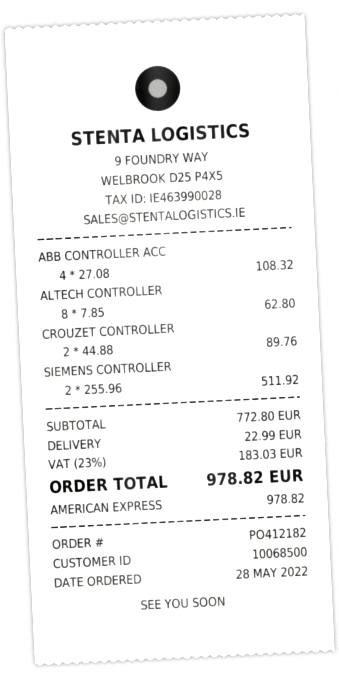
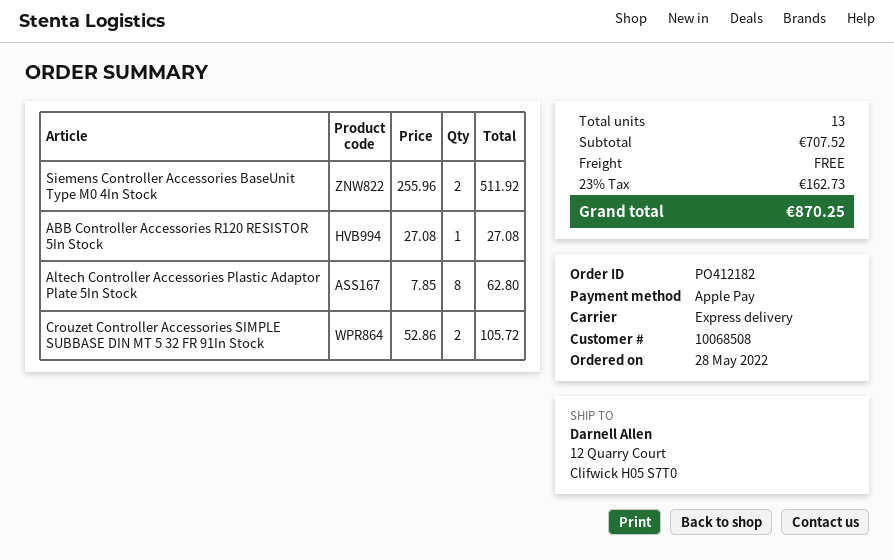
customer number: 10068500 -> 10068508
payment method: American Express -> Apple Pay
ABB CONTROLLER ACC: 4 x 27.08 = 108.32 -> 1 x 27.08 = 27.08
CROUZET CONTROLLER: 2 x 44.88 = 89.76 -> 2 x 52.86 = 105.72
subtotal: 772.80 -> 707.52
shipping: 22.99 -> 0.00
tax: 23% = 183.03 -> 23% = 162.73
total: 978.82 -> 870.25

